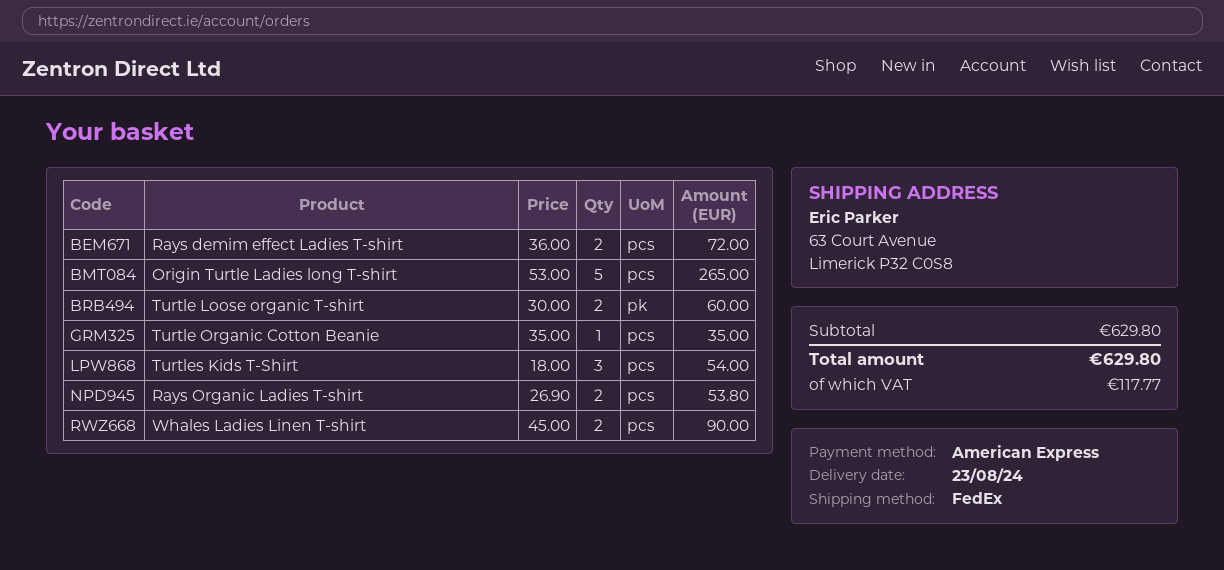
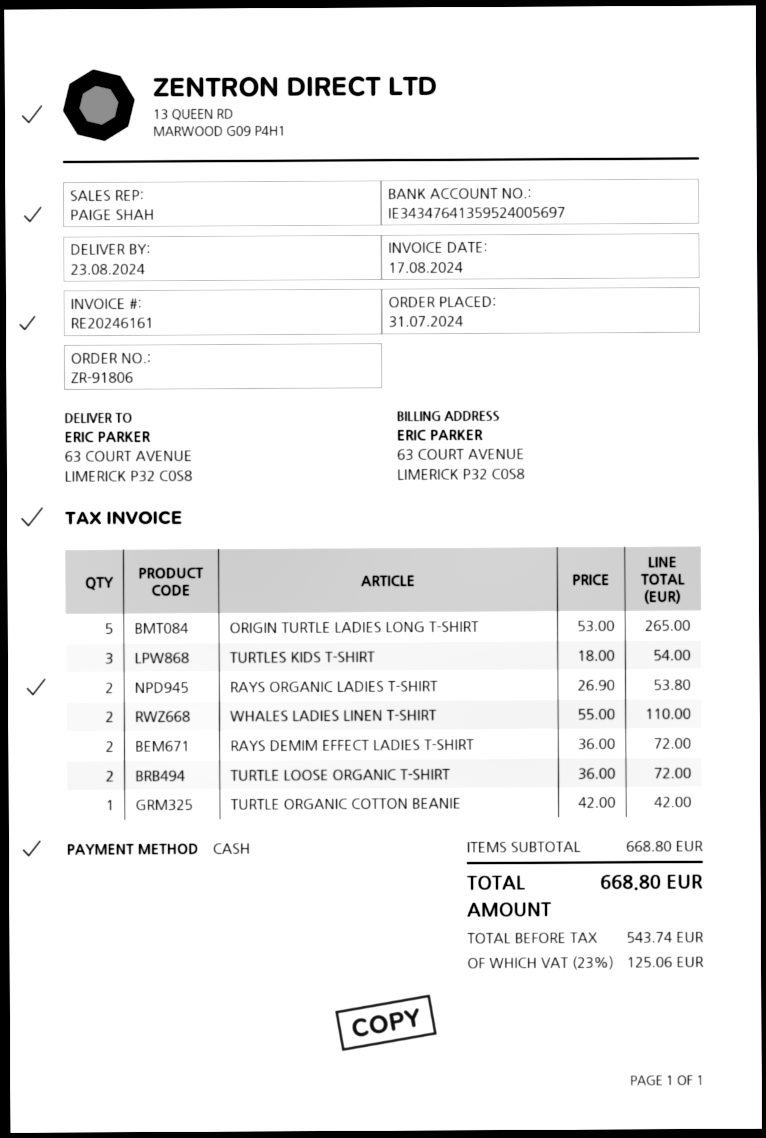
payment method: American Express -> cash
Turtle Loose organic T-shirt: 2 x 30.00 = 60.00 -> 2 x 36.00 = 72.00
Turtle Organic Cotton Beanie: 1 x 35.00 = 35.00 -> 1 x 42.00 = 42.00
Whales Ladies Linen T-shirt: 2 x 45.00 = 90.00 -> 2 x 55.00 = 110.00
subtotal: 629.80 -> 668.80
tax: 117.77 -> 125.06
total: 629.80 -> 668.80

